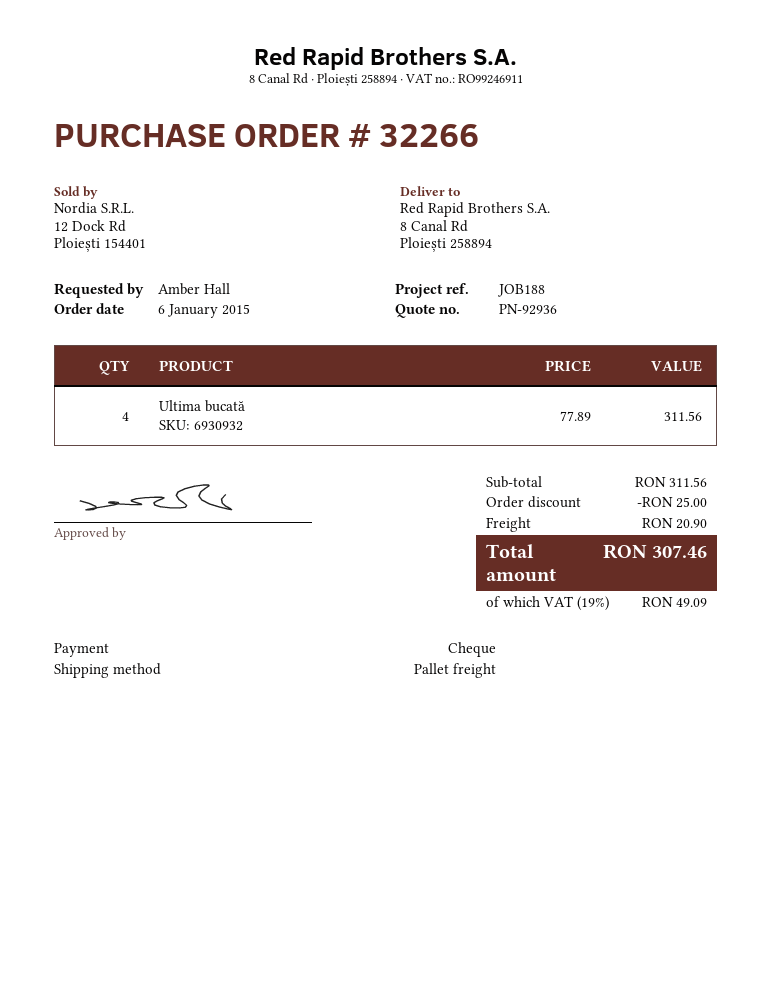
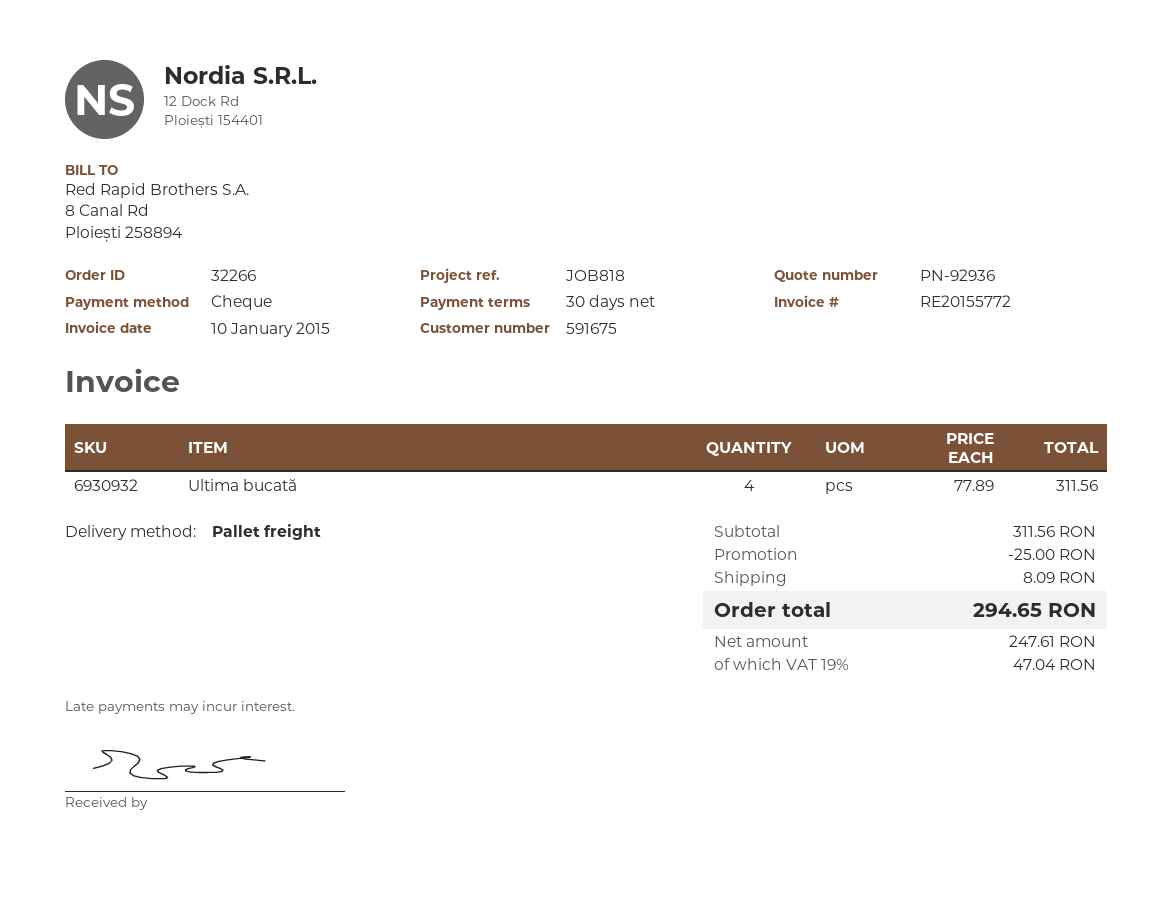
reference: JOB188 -> JOB818
shipping: 20.90 -> 8.09
tax: 19% = 49.09 -> 19% = 47.04
total: 307.46 -> 294.65

